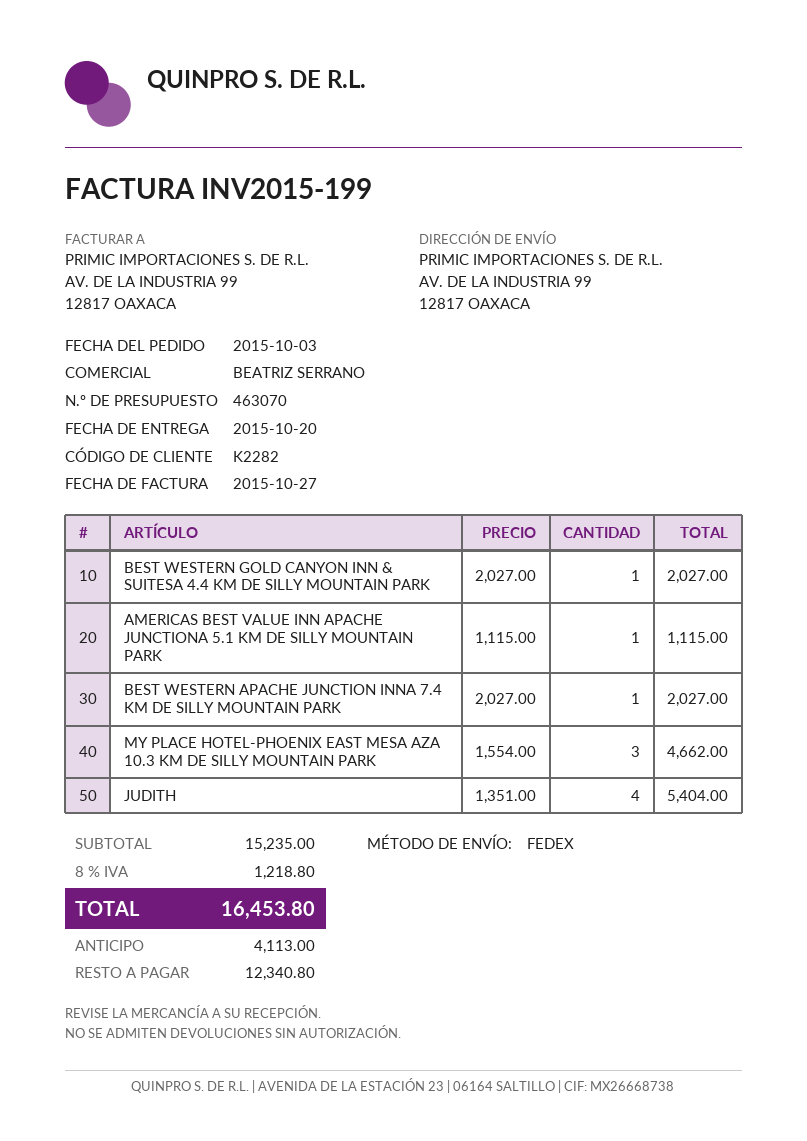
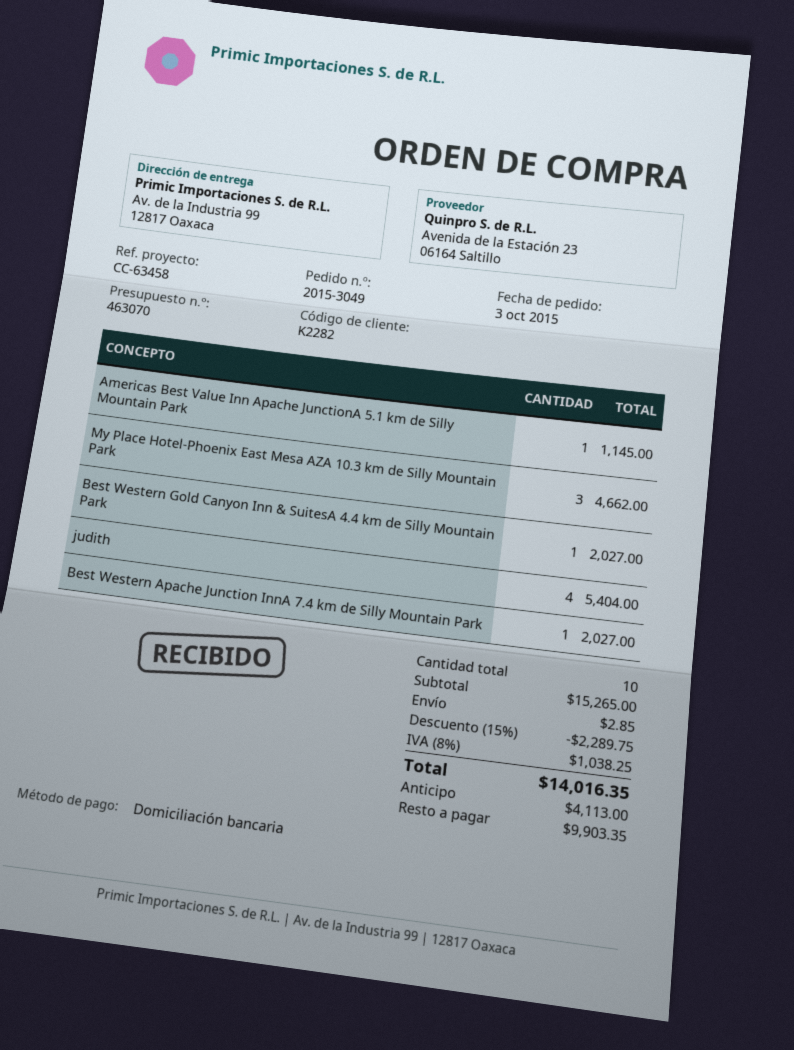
AMERICAS BEST VALUE INN APACHE JUNCTIONA 5.1 KM DE SILLY MOUNTAIN PARK: 1 for 1115.00 -> 1 for 1145.00
subtotal: 15235.00 -> 15265.00
discount: none -> 15% = 2289.75
shipping: none -> 2.85
tax: 8% = 1218.80 -> 8% = 1038.25
total: 16453.80 -> 14016.35
balance: 12340.80 -> 9903.35

